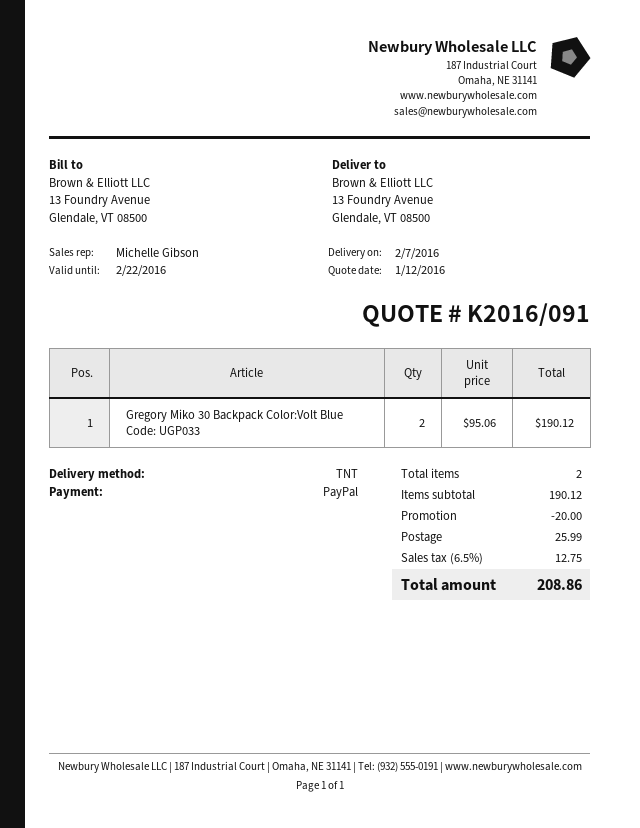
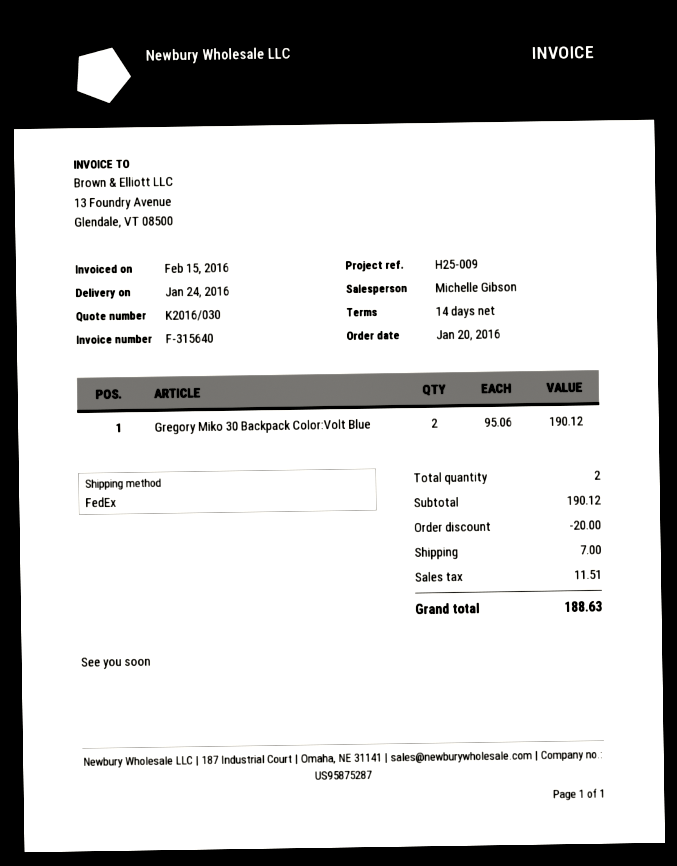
quote number: K2016/091 -> K2016/030
delivery date: 2016-02-07 -> 2016-01-24
shipping method: TNT -> FedEx
shipping: 25.99 -> 7.00
tax: 12.75 -> 11.51
total: 208.86 -> 188.63

